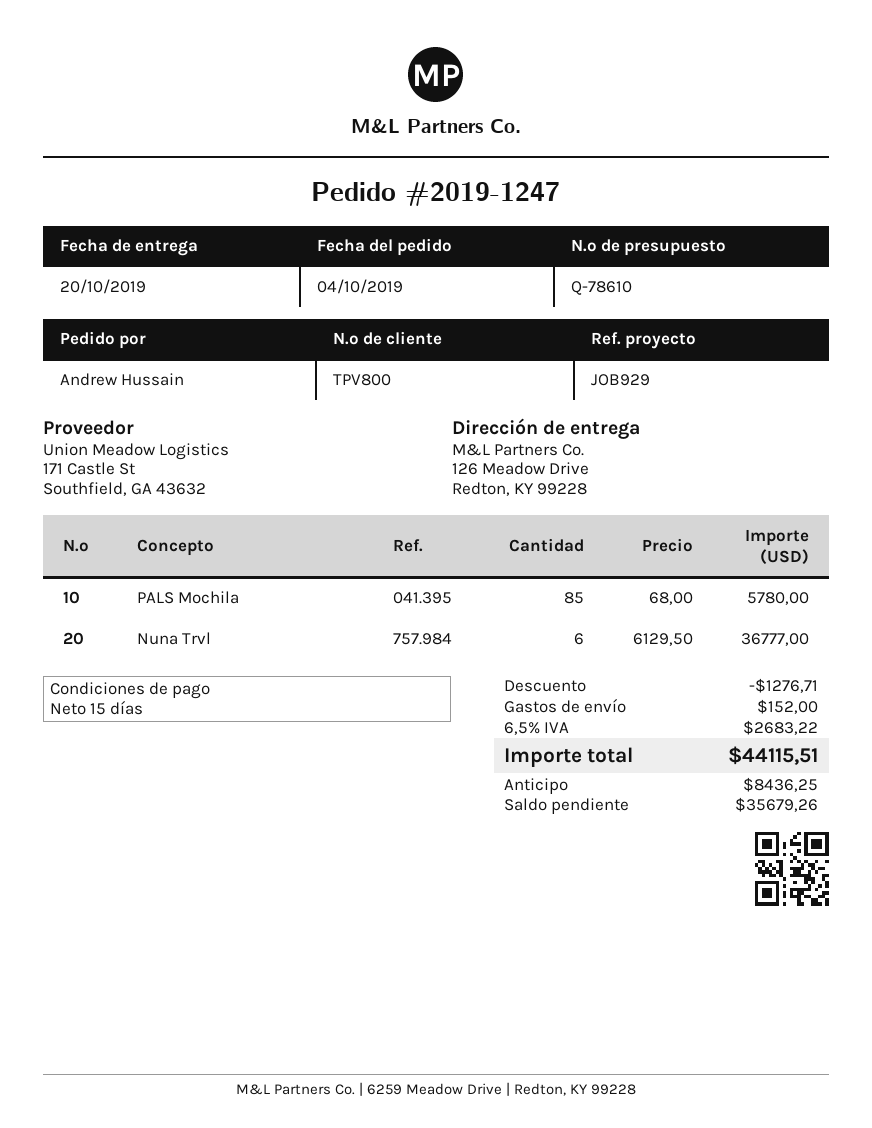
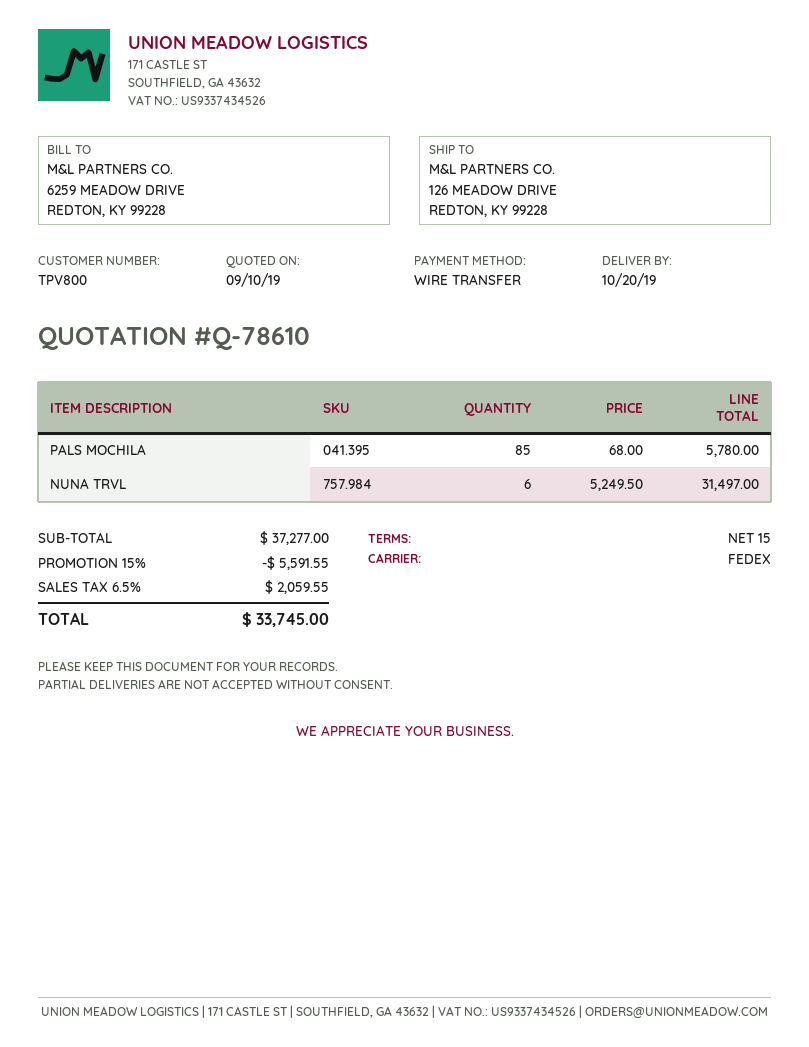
Nuna Trvl: 6 x 6129.50 = 36777.00 -> 6 x 5249.50 = 31497.00
discount: 1276.71 -> 5591.55
shipping: 152.00 -> none
tax: 6.5% = 2683.22 -> 6.5% = 2059.55
total: 44115.51 -> 33745.00

